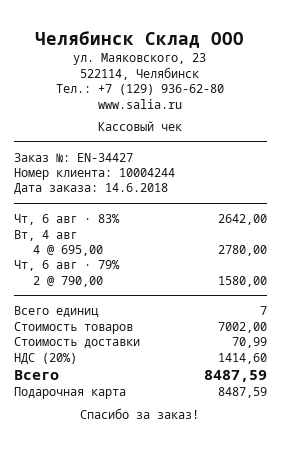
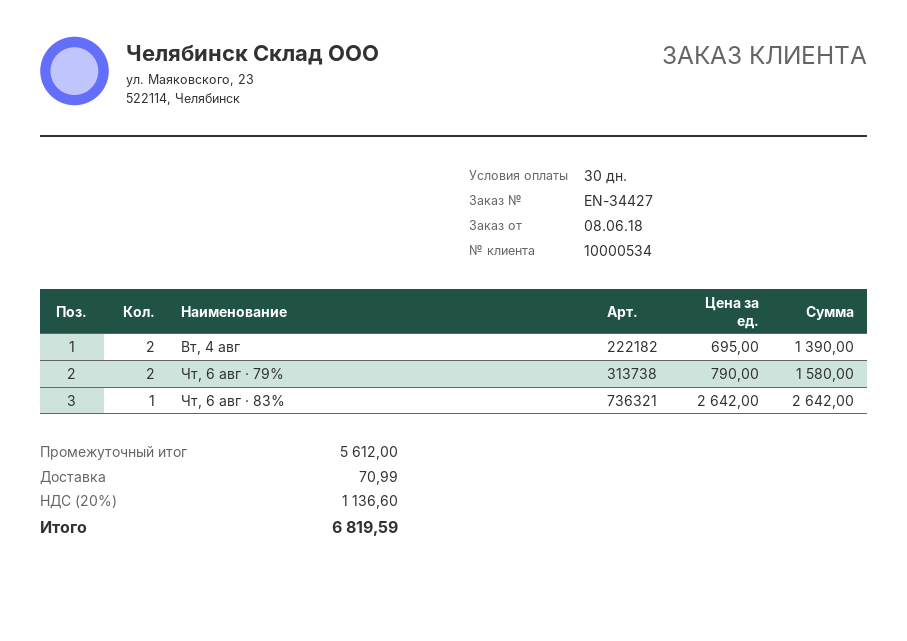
order date: 2018-06-14 -> 2018-06-08
customer number: 10004244 -> 10000534
Вт, 4 авг: 4 x 695.00 = 2780.00 -> 2 x 695.00 = 1390.00
subtotal: 7002.00 -> 5612.00
tax: 20% = 1414.60 -> 20% = 1136.60
total: 8487.59 -> 6819.59

